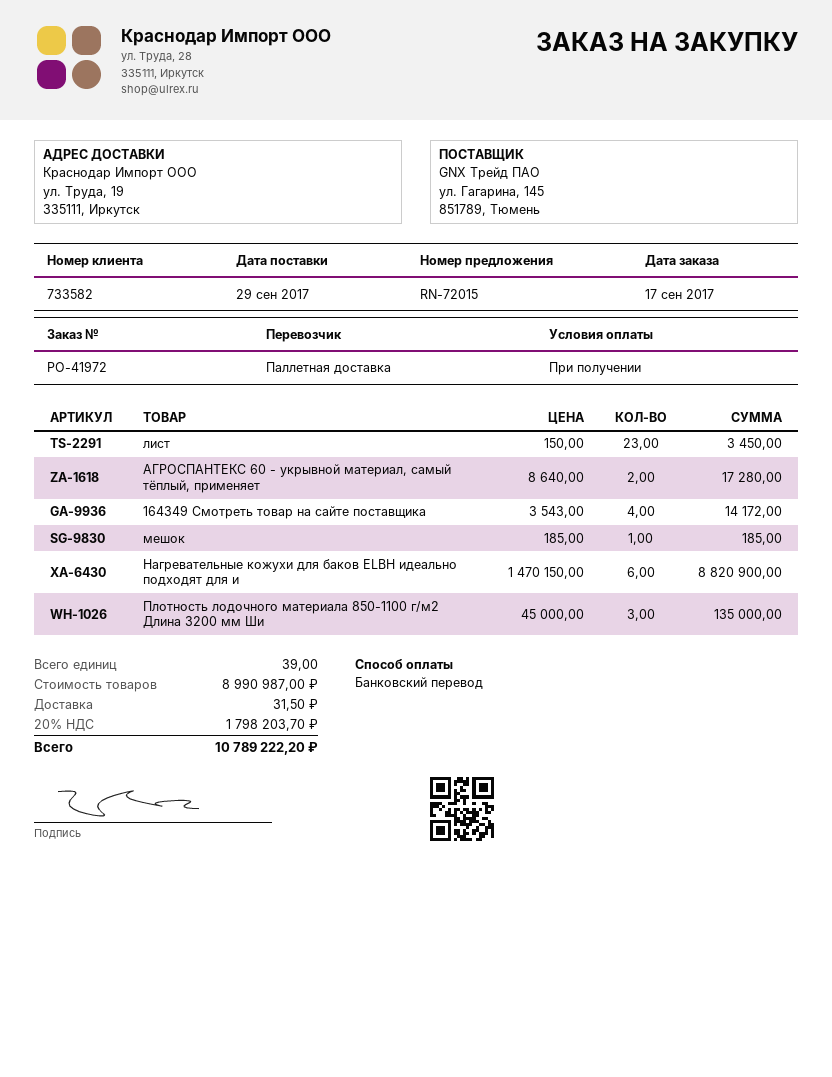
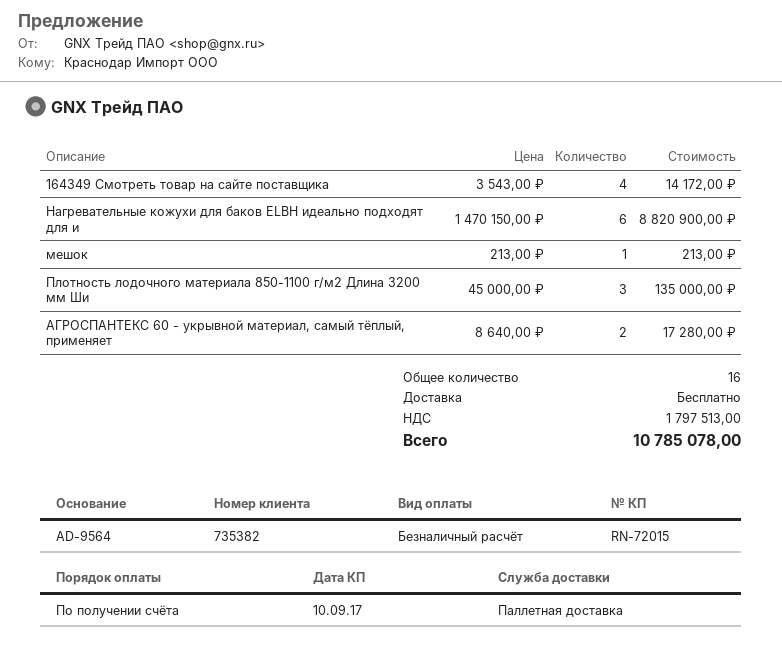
customer number: 733582 -> 735382
лист: 23 x 150.00 = 3450.00 -> none
мешок: 1 x 185.00 = 185.00 -> 1 x 213.00 = 213.00
total quantity: 39 -> 16
shipping: 31.50 -> 0.00
tax: 1798203.70 -> 1797513.00
total: 10789222.20 -> 10785078.00

